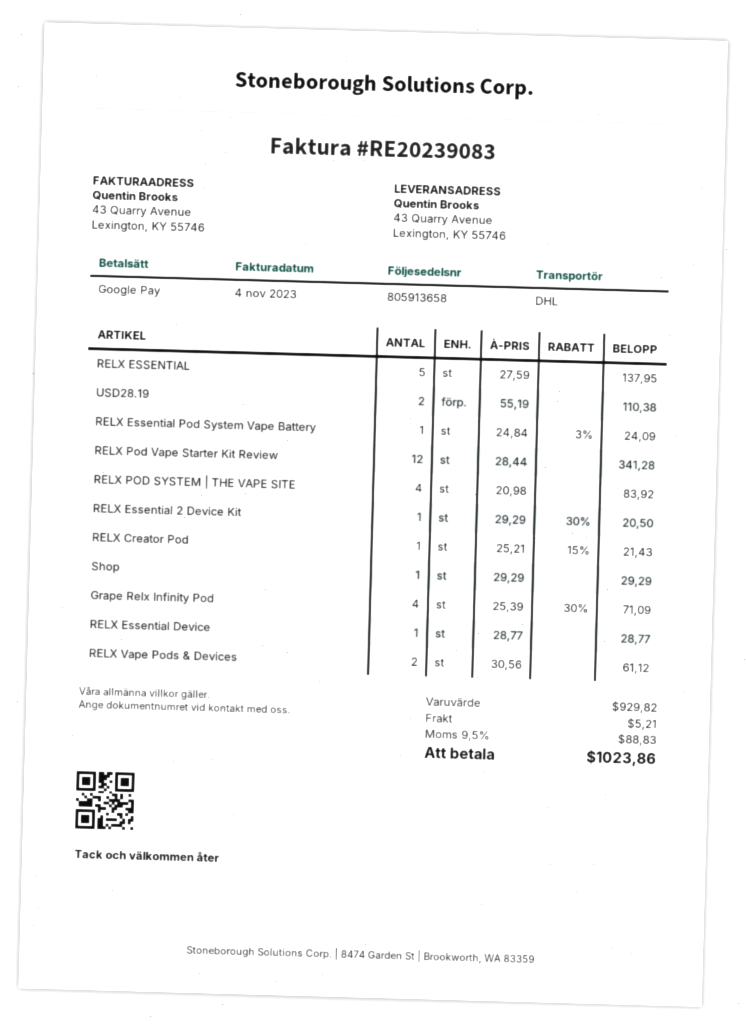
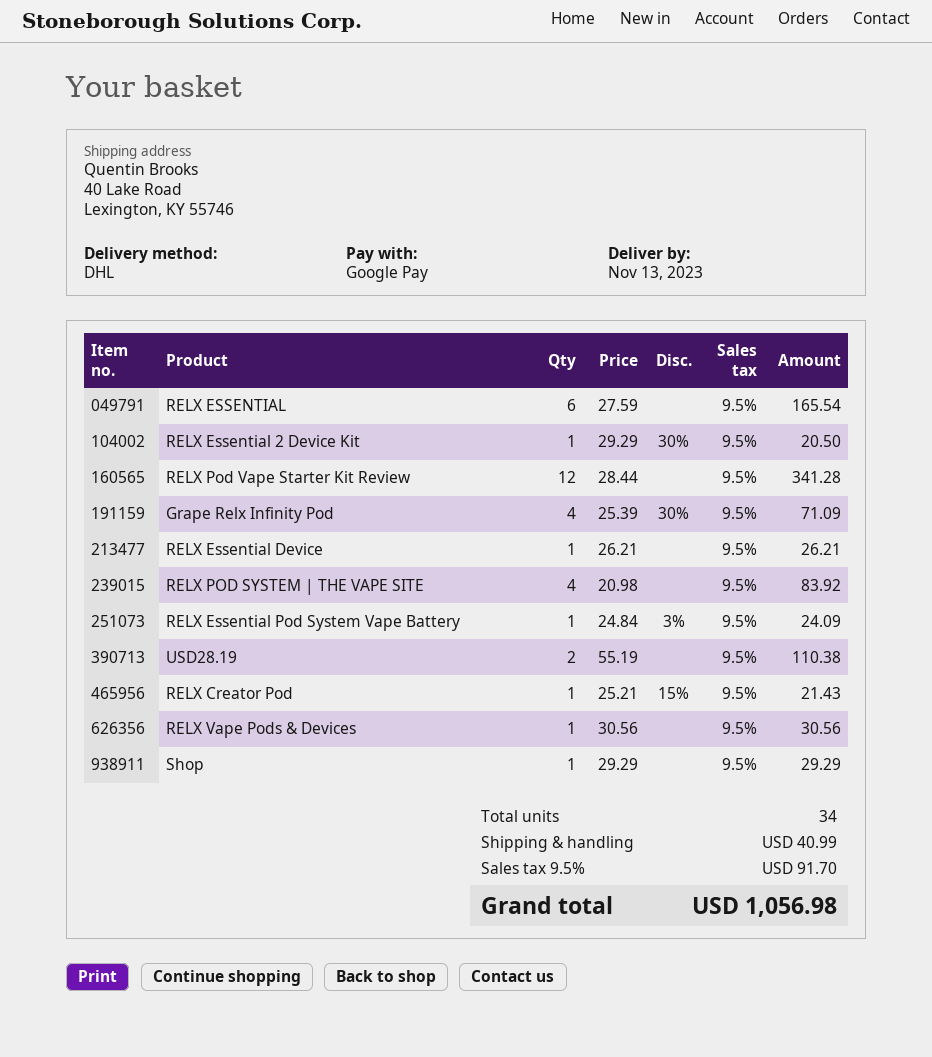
ship to: 43 Quarry Avenue, Lexington, KY 55746 -> 40 Lake Road, Lexington, KY 55746
RELX ESSENTIAL: 5 x 27.59 = 137.95 -> 6 x 27.59 = 165.54
RELX Essential Device: 1 x 28.77 = 28.77 -> 1 x 26.21 = 26.21
RELX Vape Pods & Devices: 2 x 30.56 = 61.12 -> 1 x 30.56 = 30.56
shipping: 5.21 -> 40.99
tax: 9.5% = 88.83 -> 9.5% = 91.70
total: 1023.86 -> 1056.98

